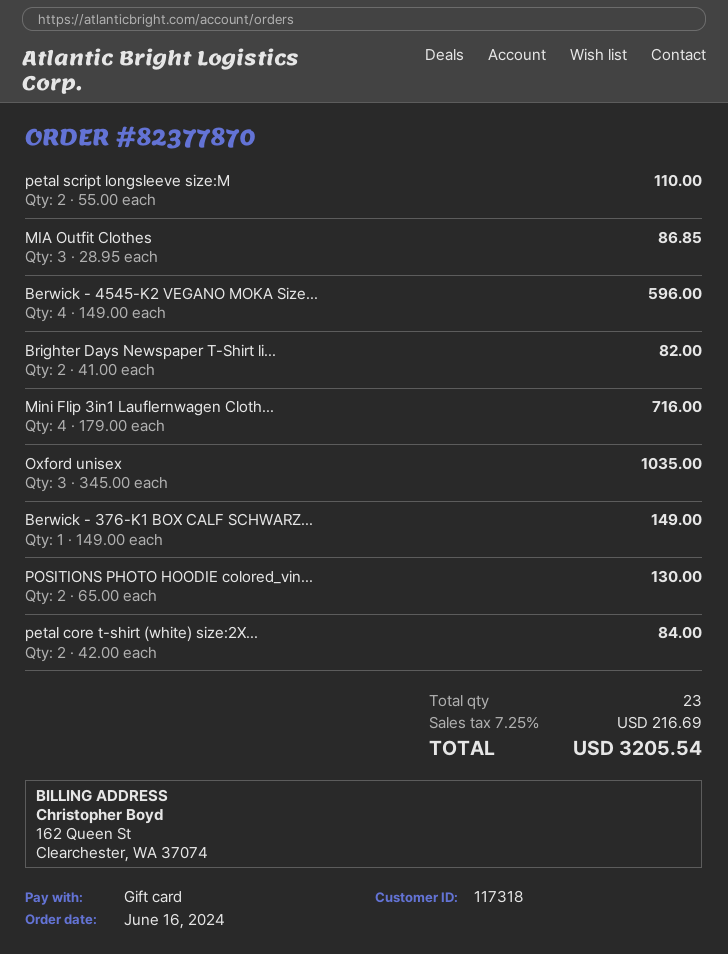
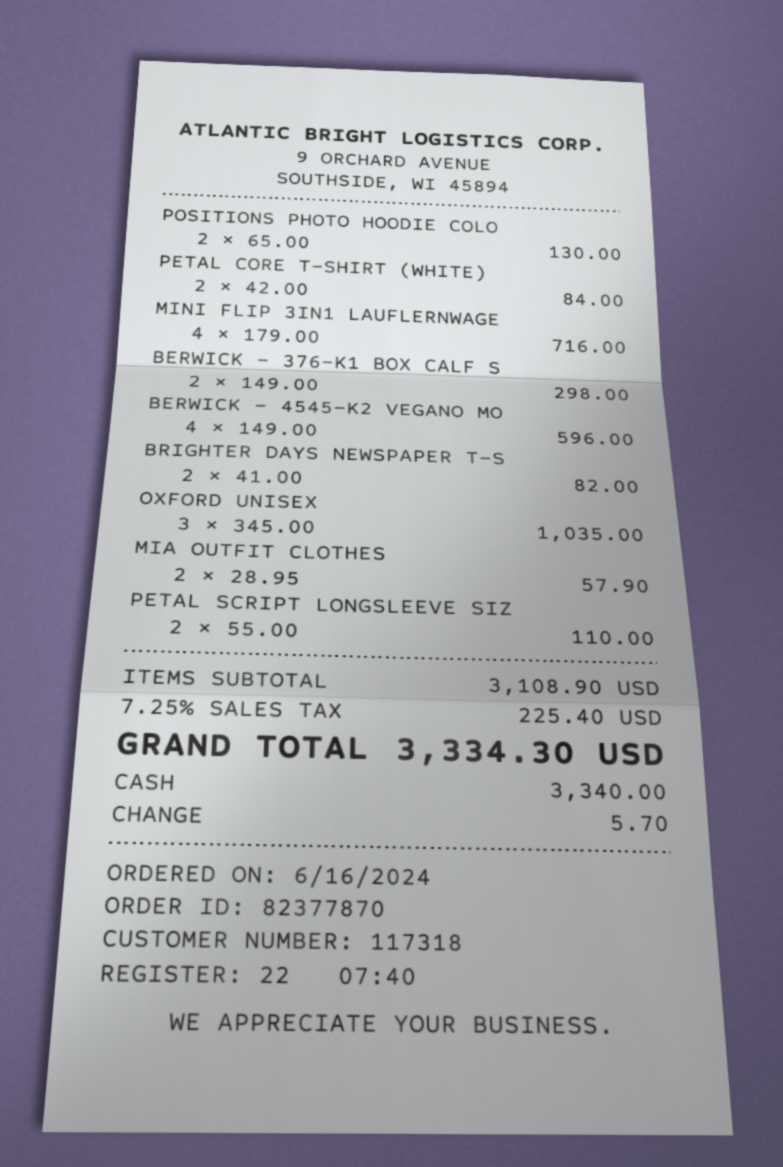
payment method: gift card -> cash
MIA Outfit Clothes: 3 x 28.95 = 86.85 -> 2 x 28.95 = 57.90
Berwick - 376-K1 BOX CALF SCHWARZ...: 1 x 149.00 = 149.00 -> 2 x 149.00 = 298.00
tax: 7.25% = 216.69 -> 7.25% = 225.40
total: 3205.54 -> 3334.30

